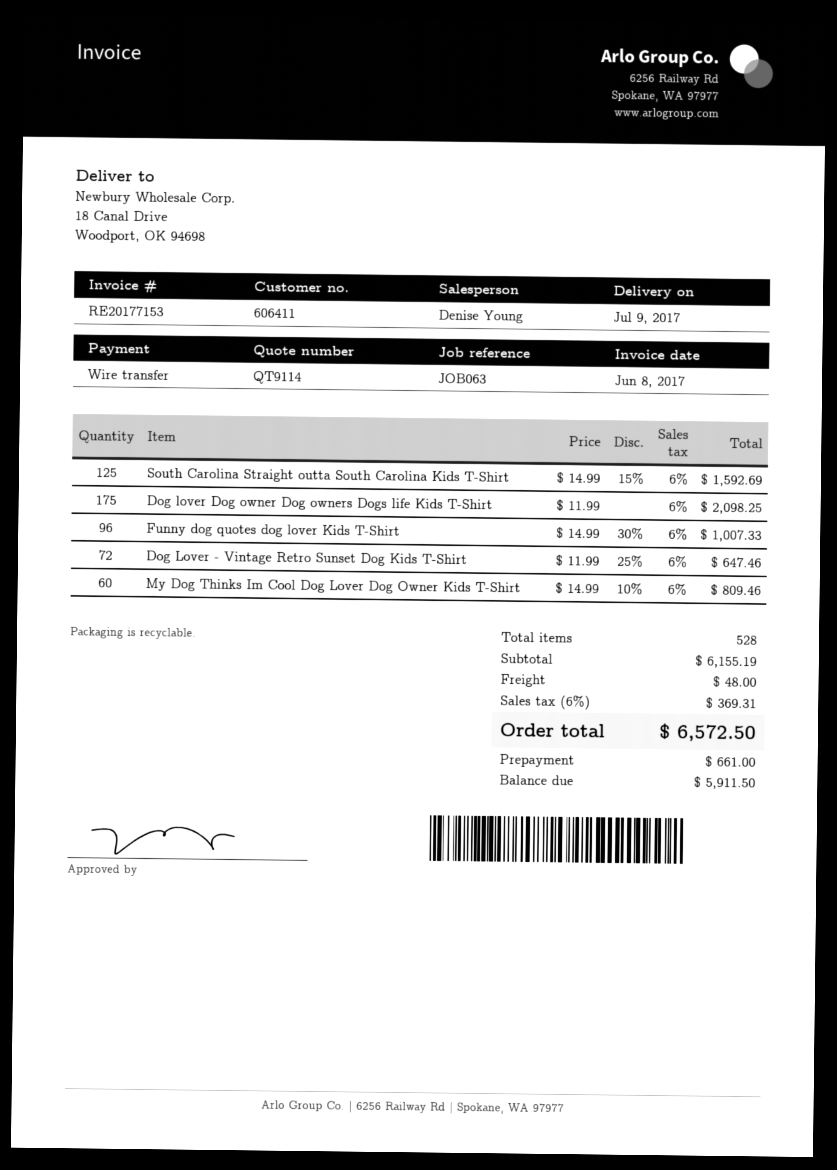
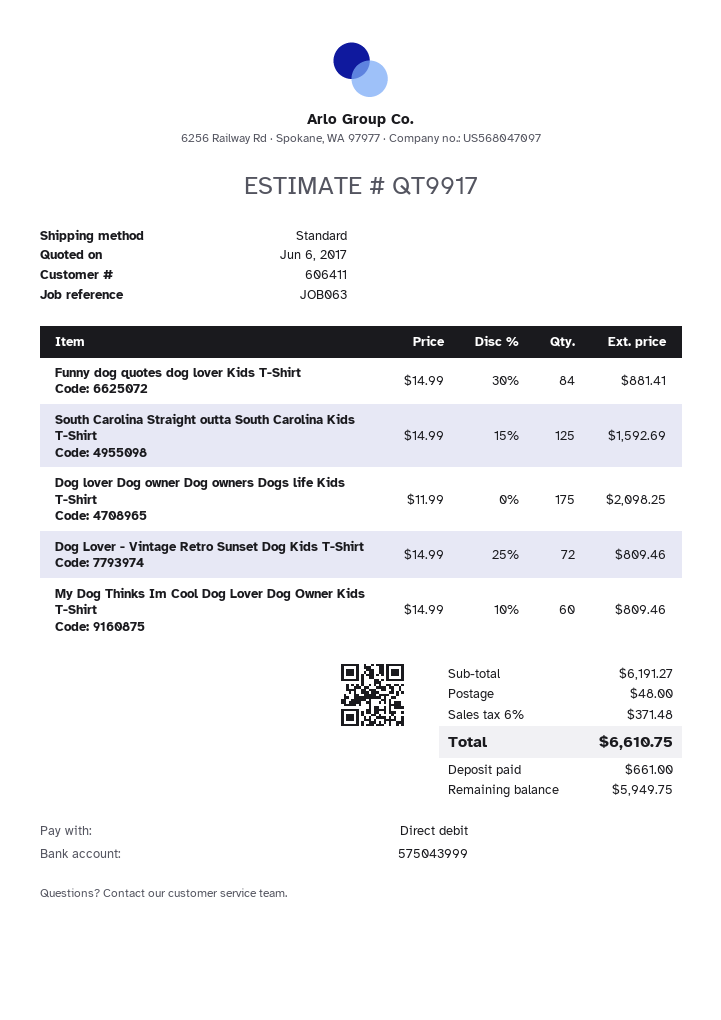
quote number: QT9114 -> QT9917
payment method: bank transfer -> direct debit
Funny dog quotes dog lover Kids T-Shirt: 96 x 14.99 - 30% = 1007.33 -> 84 x 14.99 - 30% = 881.41
Dog Lover - Vintage Retro Sunset Dog Kids T-Shirt: 72 x 11.99 - 25% = 647.46 -> 72 x 14.99 - 25% = 809.46
subtotal: 6155.19 -> 6191.27
tax: 6% = 369.31 -> 6% = 371.48
total: 6572.50 -> 6610.75
balance: 5911.50 -> 5949.75

